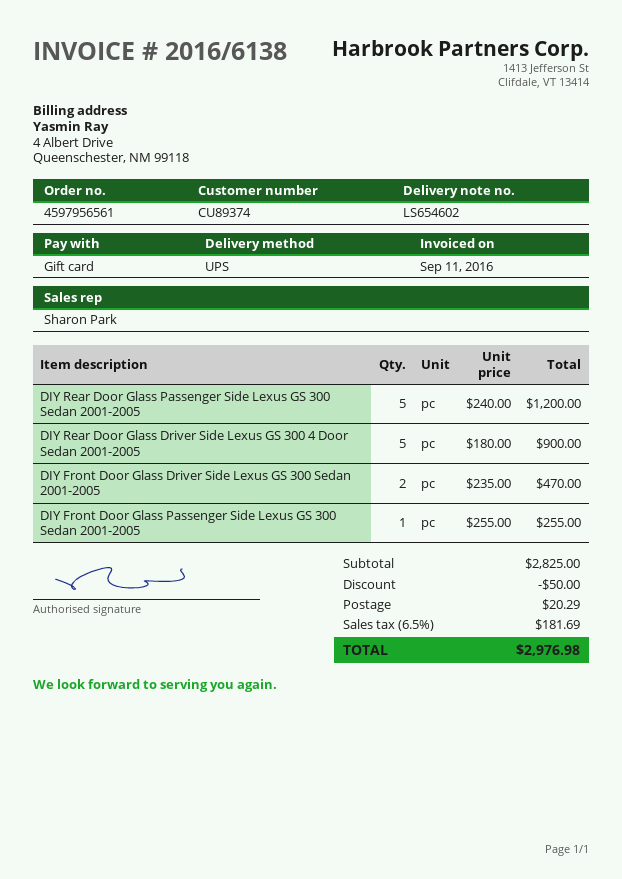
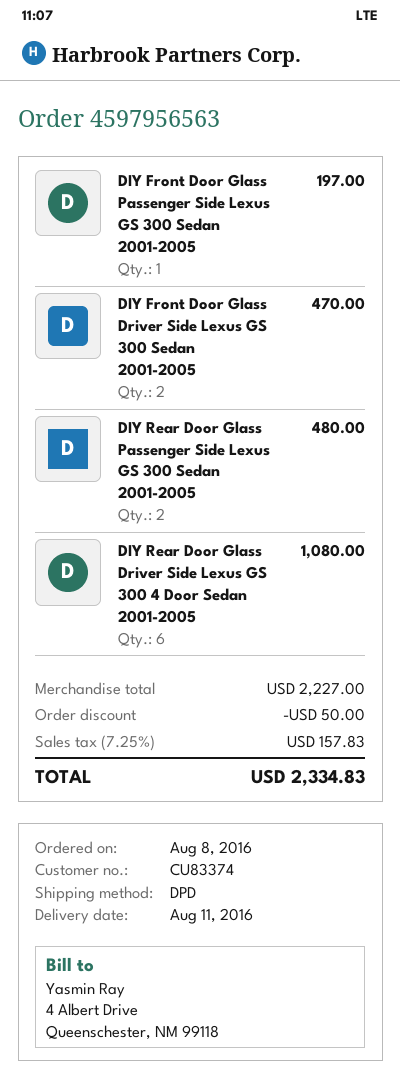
order number: 4597956561 -> 4597956563
customer number: CU89374 -> CU83374
shipping method: UPS -> DPD
DIY Rear Door Glass Passenger Side Lexus GS 300 Sedan 2001-2005: 5 for 1200.00 -> 2 for 480.00
DIY Rear Door Glass Driver Side Lexus GS 300 4 Door Sedan 2001-2005: 5 for 900.00 -> 6 for 1080.00
DIY Front Door Glass Passenger Side Lexus GS 300 Sedan 2001-2005: 1 for 255.00 -> 1 for 197.00
subtotal: 2825.00 -> 2227.00
shipping: 20.29 -> none
tax: 6.5% = 181.69 -> 7.25% = 157.83
total: 2976.98 -> 2334.83

